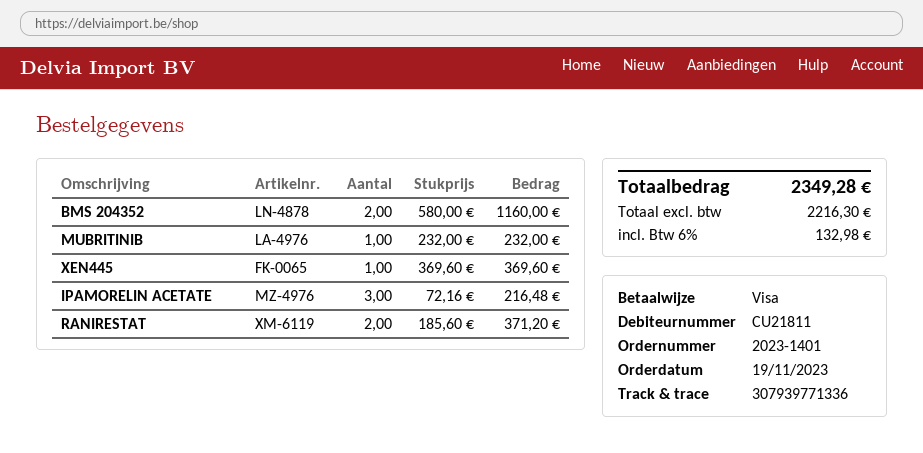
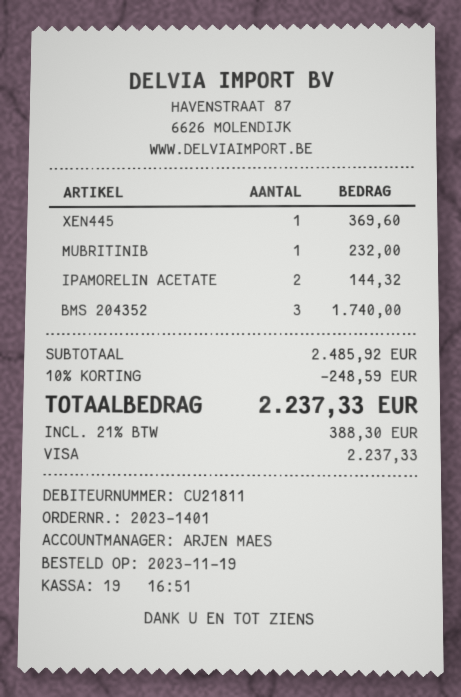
BMS 204352: 2 for 1160.00 -> 3 for 1740.00
IPAMORELIN ACETATE: 3 for 216.48 -> 2 for 144.32
RANIRESTAT: 2 for 371.20 -> none
discount: none -> 10% = 248.59
tax: 6% = 132.98 -> 21% = 388.30
total: 2349.28 -> 2237.33

